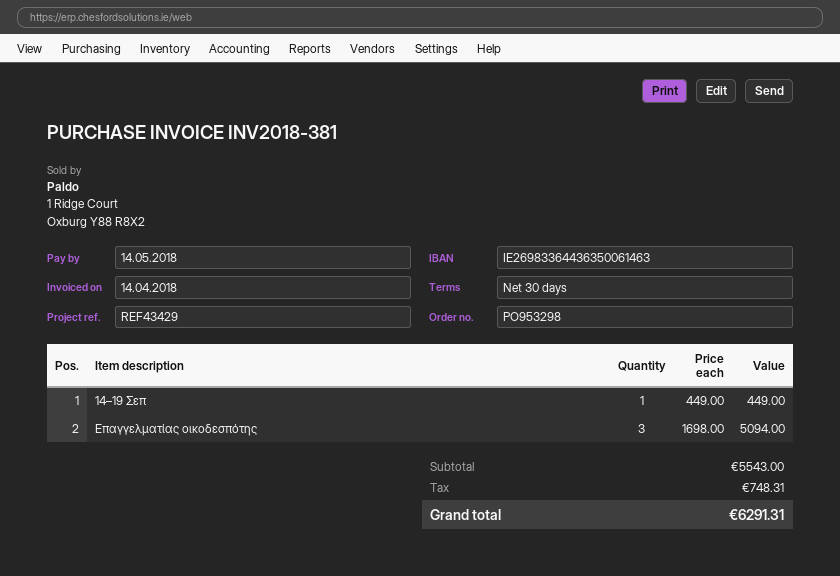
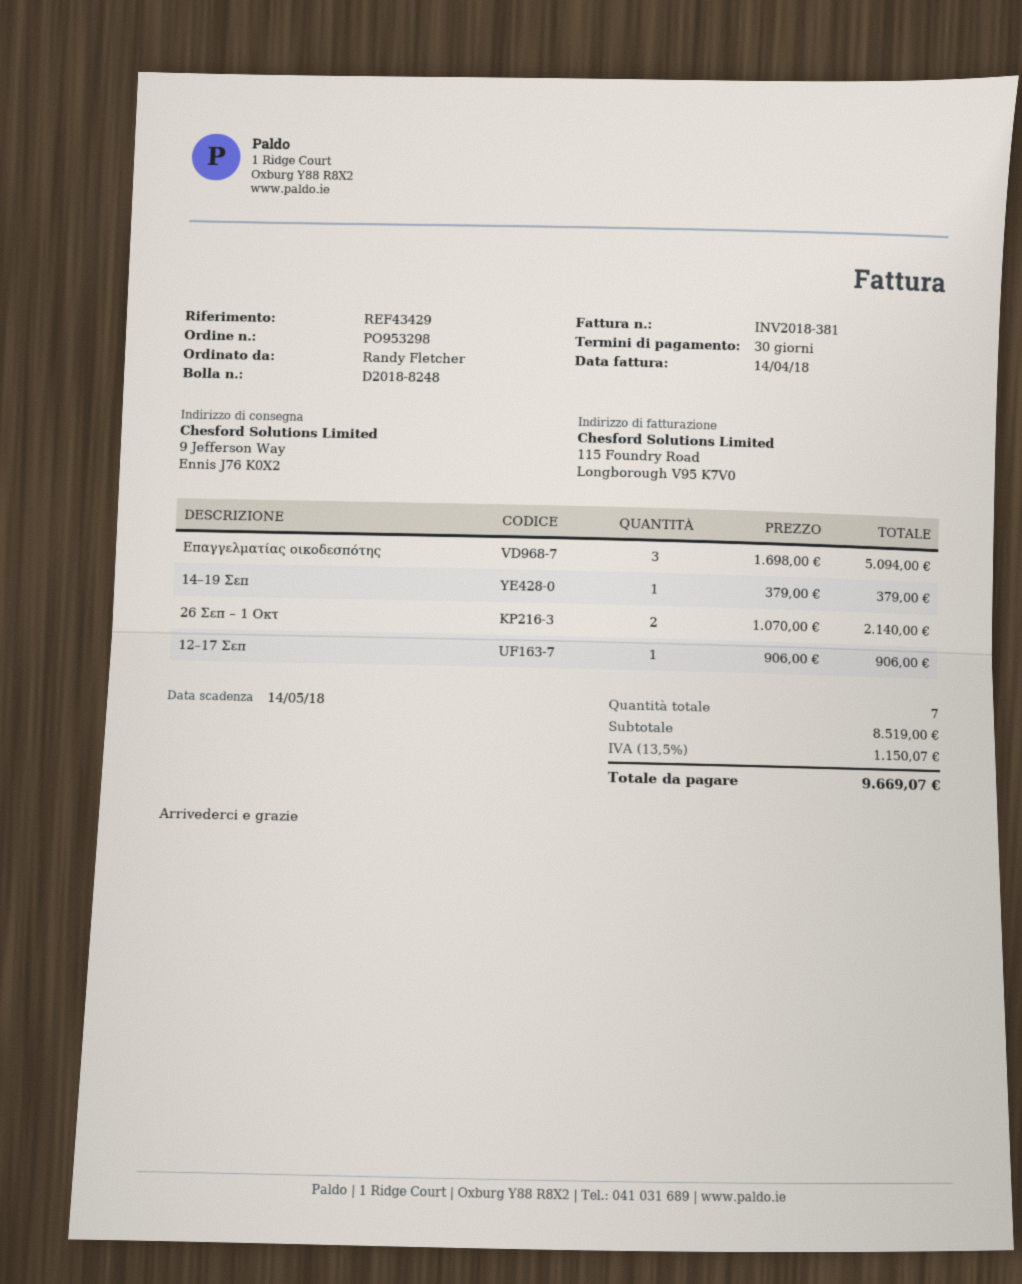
14–19 Σεπ: 1 x 449.00 = 449.00 -> 1 x 379.00 = 379.00
26 Σεπ – 1 Οκτ: none -> 2 x 1070.00 = 2140.00
12–17 Σεπ: none -> 1 x 906.00 = 906.00
subtotal: 5543.00 -> 8519.00
tax: 748.31 -> 1150.07
total: 6291.31 -> 9669.07

